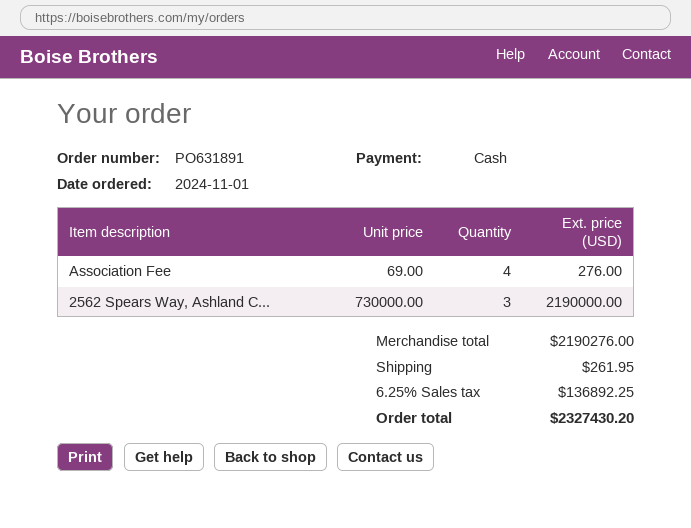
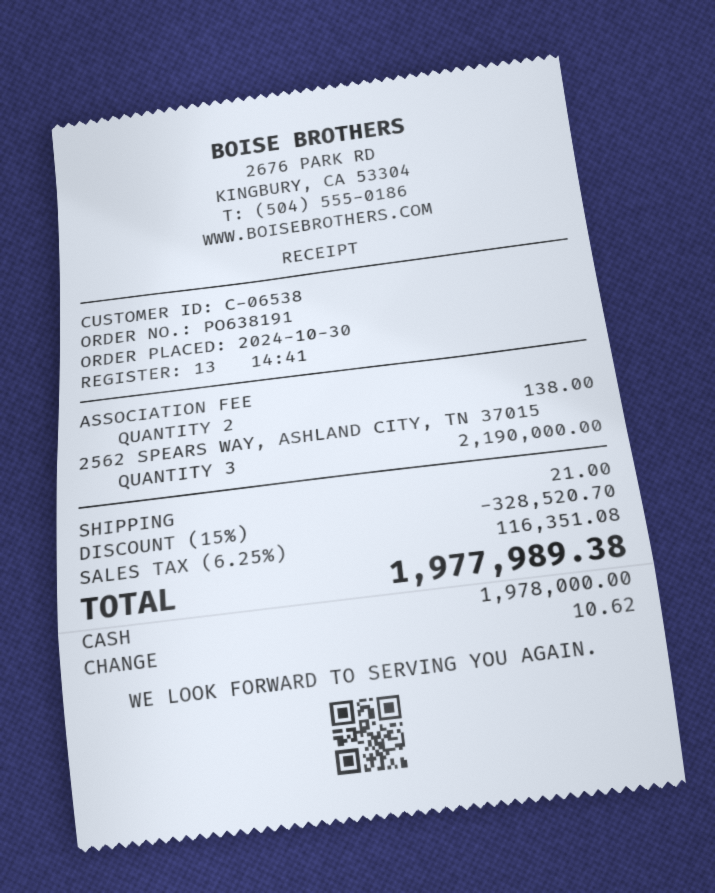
order number: PO631891 -> PO638191
order date: 2024-11-01 -> 2024-10-30
Association Fee: 4 for 276.00 -> 2 for 138.00
discount: none -> 15% = 328520.70
shipping: 261.95 -> 21.00
tax: 6.25% = 136892.25 -> 6.25% = 116351.08
total: 2327430.20 -> 1977989.38

